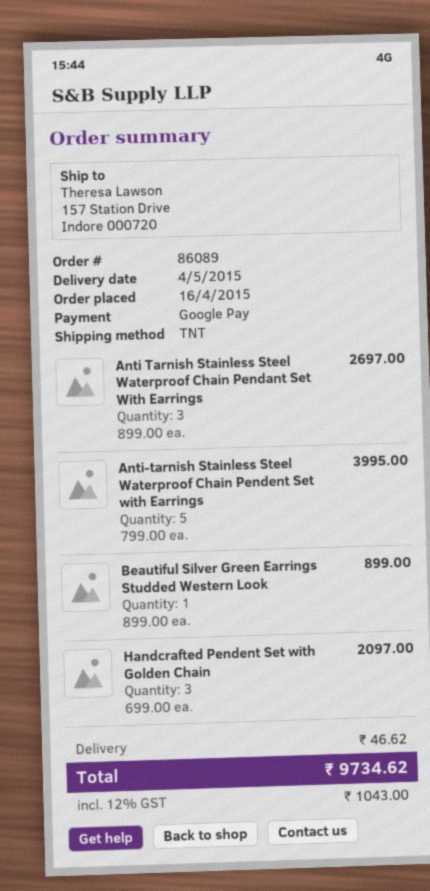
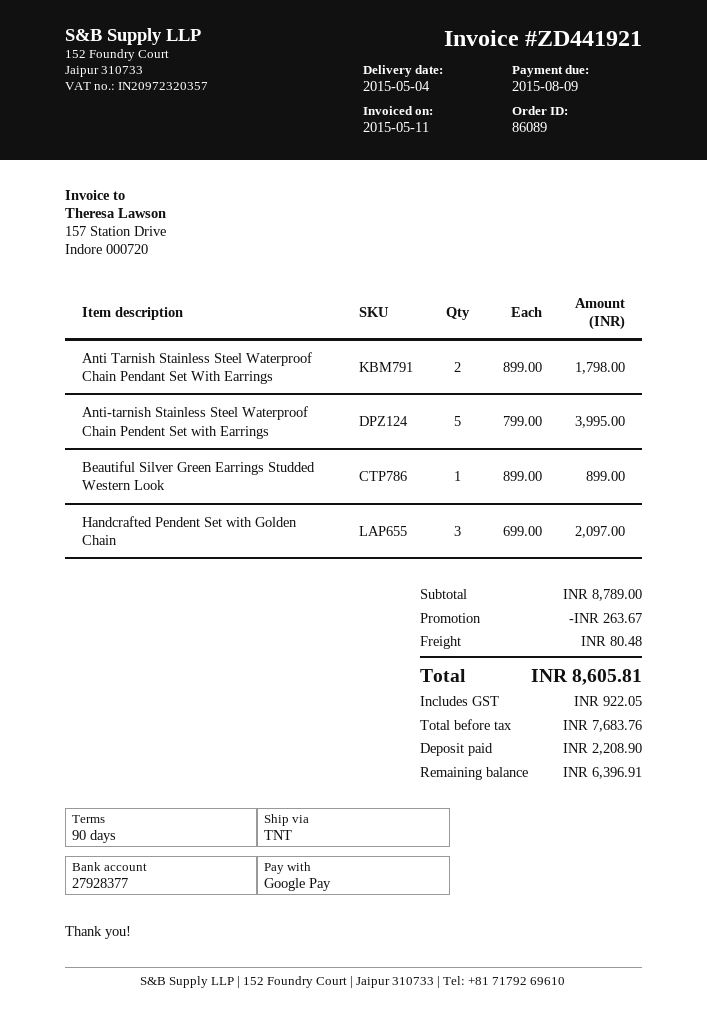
Anti Tarnish Stainless Steel Waterproof Chain Pendant Set With Earrings: 3 x 899.00 = 2697.00 -> 2 x 899.00 = 1798.00
discount: none -> 263.67
shipping: 46.62 -> 80.48
tax: 1043.00 -> 922.05
total: 9734.62 -> 8605.81

